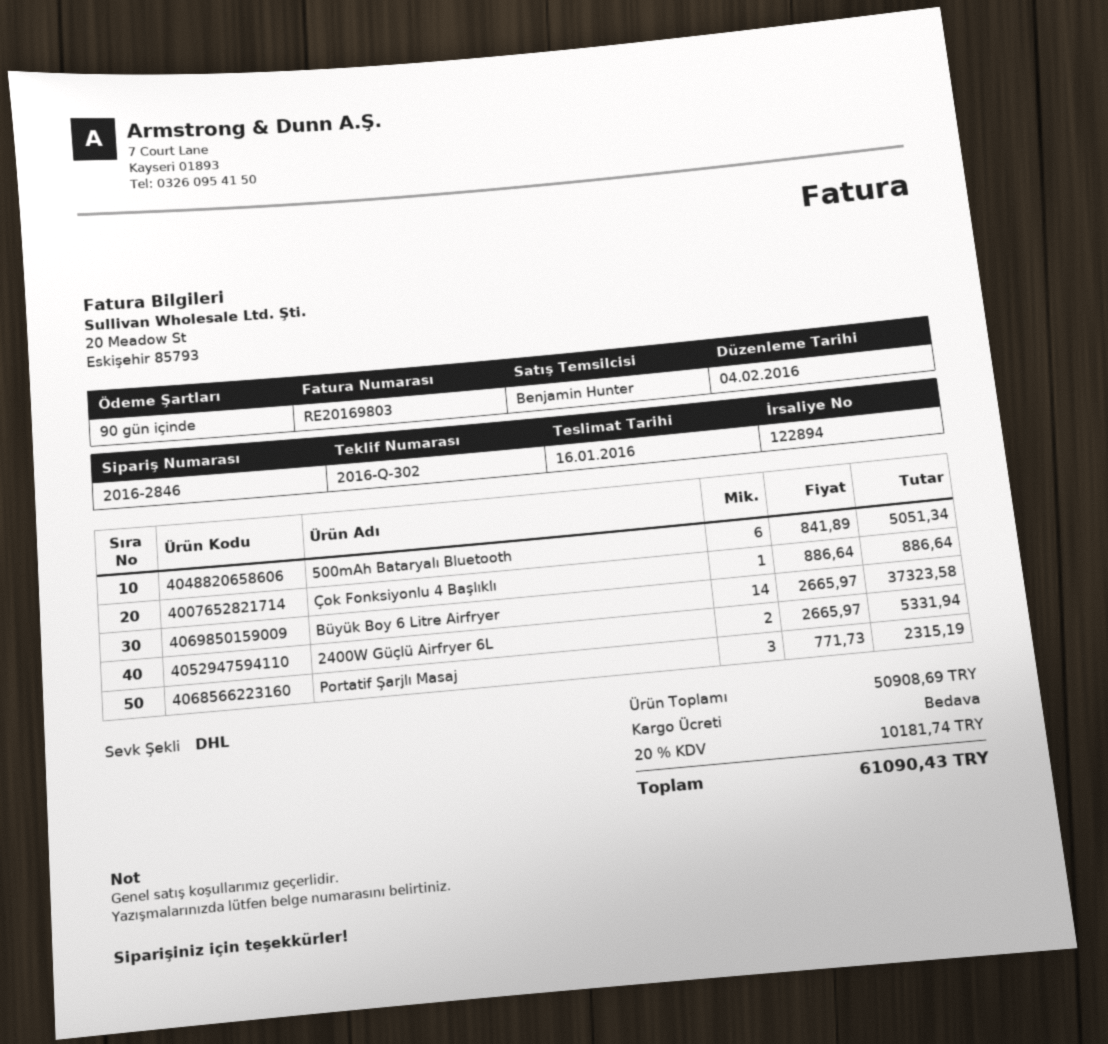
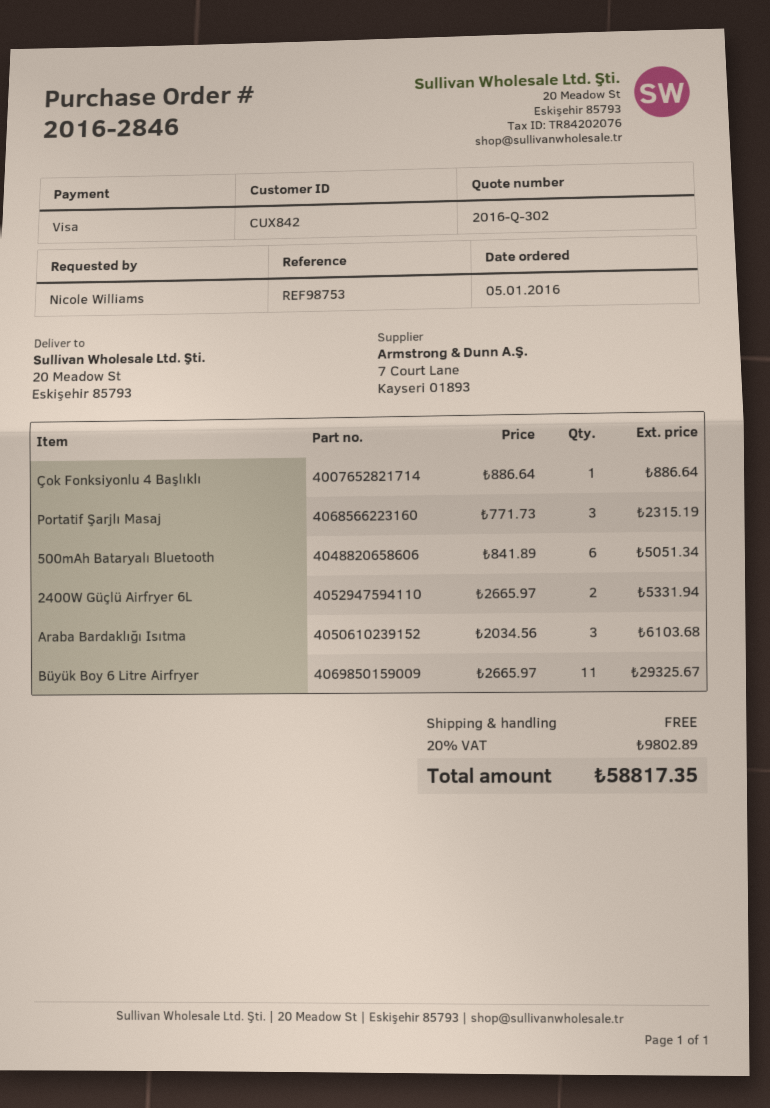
Büyük Boy 6 Litre Airfryer: 14 x 2665.97 = 37323.58 -> 11 x 2665.97 = 29325.67
Araba Bardaklığı Isıtma: none -> 3 x 2034.56 = 6103.68
tax: 20% = 10181.74 -> 20% = 9802.89
total: 61090.43 -> 58817.35

